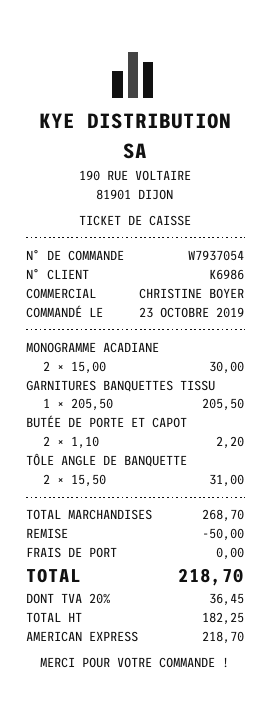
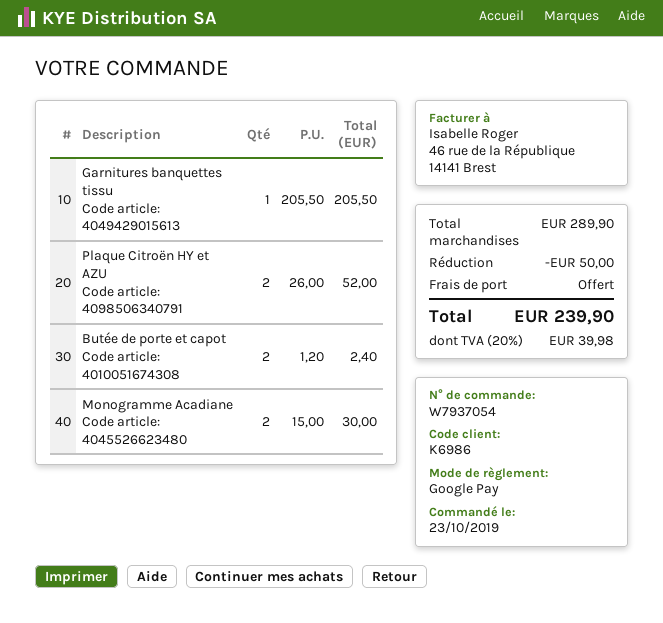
payment method: American Express -> Google Pay
BUTÉE DE PORTE ET CAPOT: 2 x 1.10 = 2.20 -> 2 x 1.20 = 2.40
TÔLE ANGLE DE BANQUETTE: 2 x 15.50 = 31.00 -> none
Plaque Citroën HY et AZU: none -> 2 x 26.00 = 52.00
subtotal: 268.70 -> 289.90
tax: 20% = 36.45 -> 20% = 39.98
total: 218.70 -> 239.90

